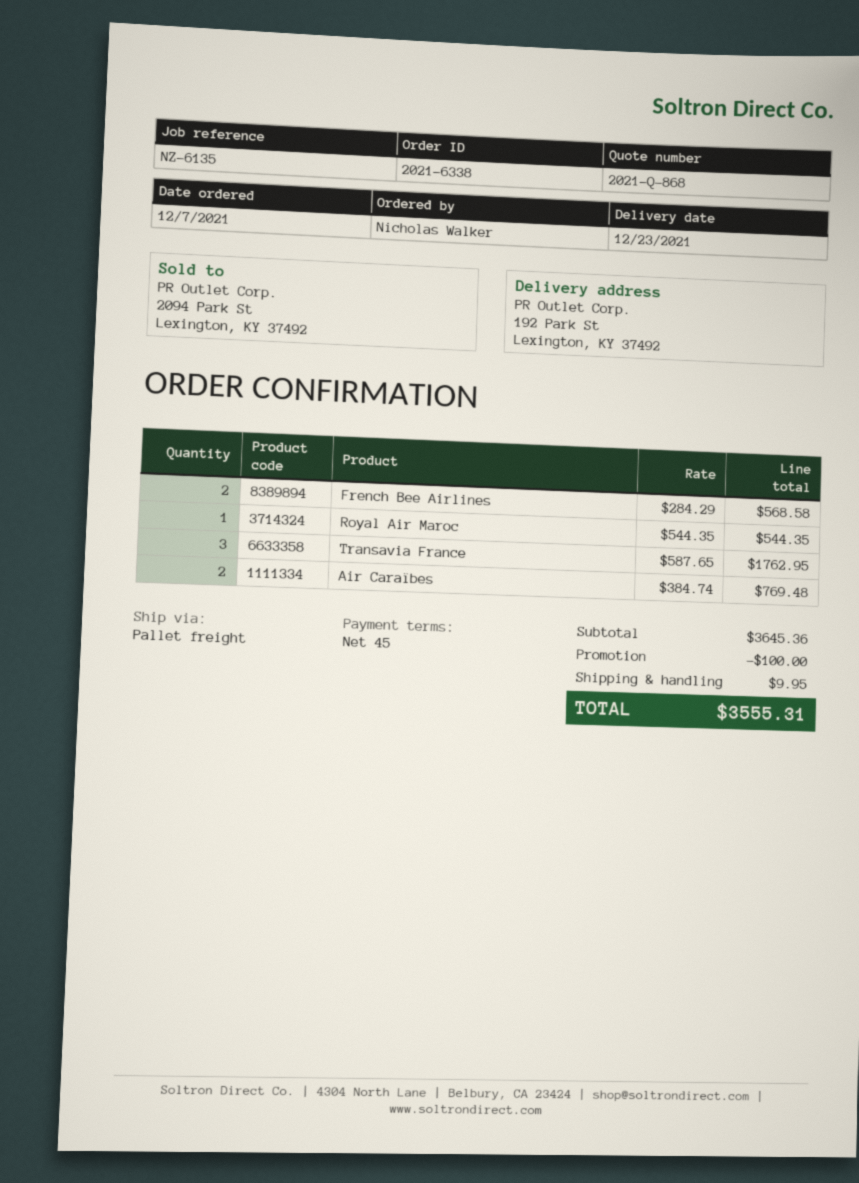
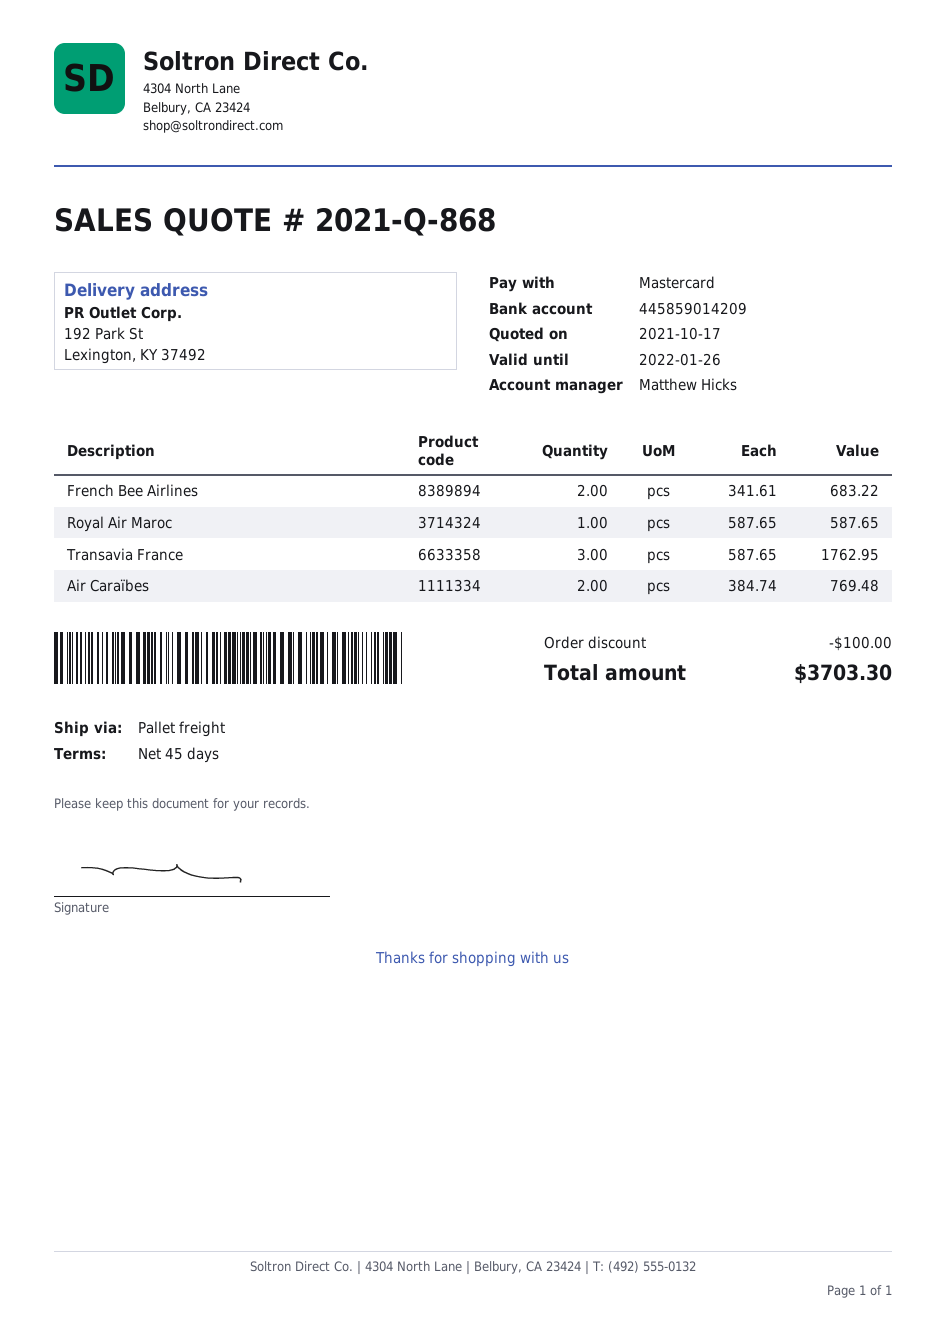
French Bee Airlines: 2 x 284.29 = 568.58 -> 2 x 341.61 = 683.22
Royal Air Maroc: 1 x 544.35 = 544.35 -> 1 x 587.65 = 587.65
shipping: 9.95 -> none
total: 3555.31 -> 3703.30

